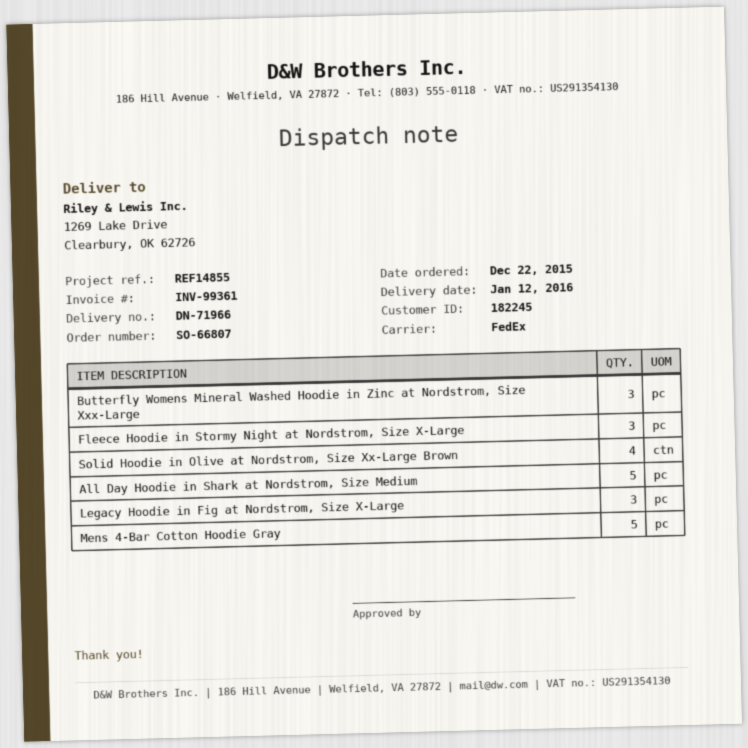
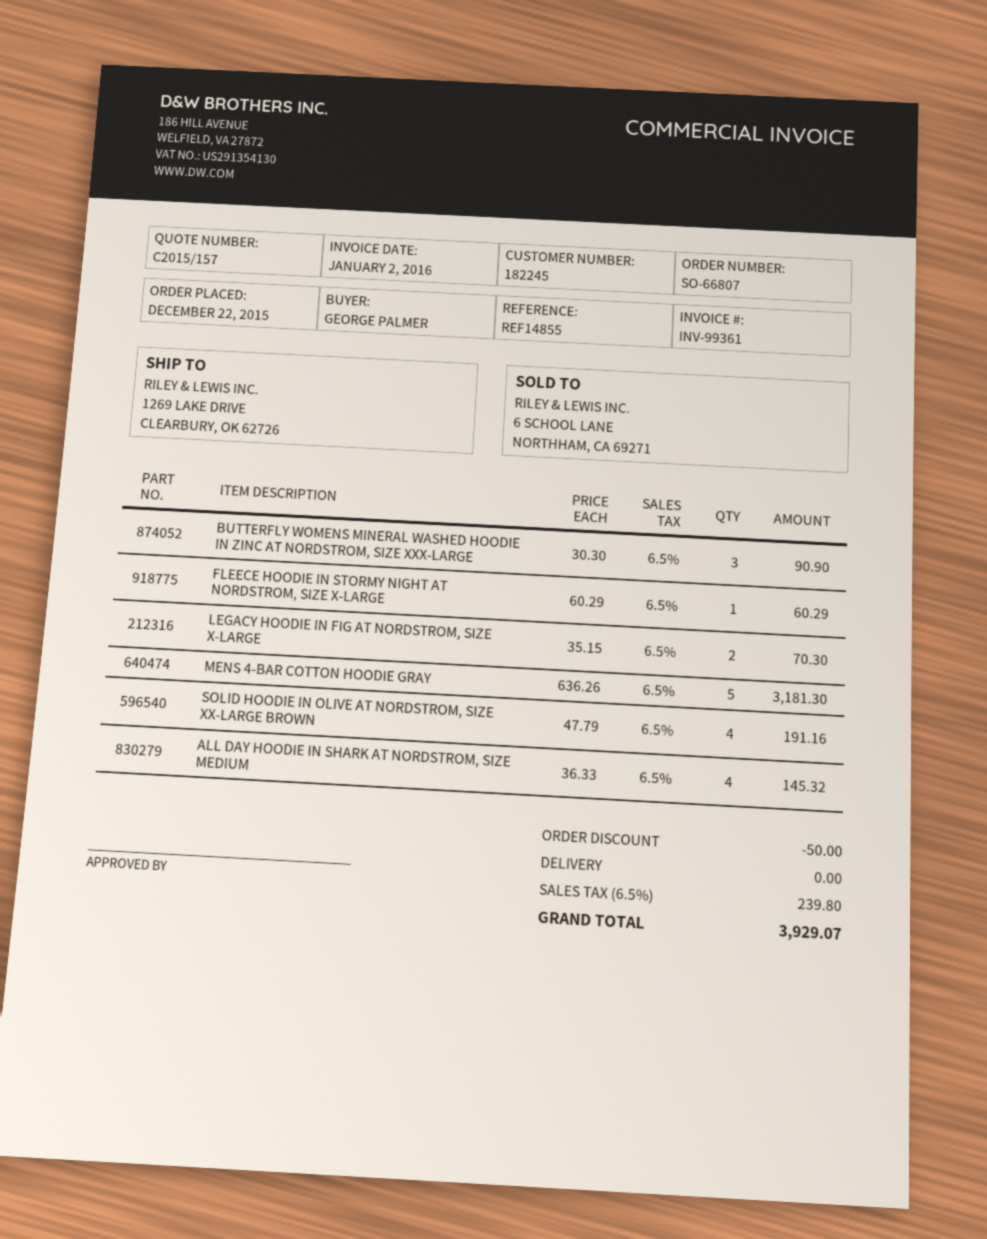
Fleece Hoodie in Stormy Night at Nordstrom, Size X-Large: 3 -> 1
All Day Hoodie in Shark at Nordstrom, Size Medium: 5 -> 4
Legacy Hoodie in Fig at Nordstrom, Size X-Large: 3 -> 2

